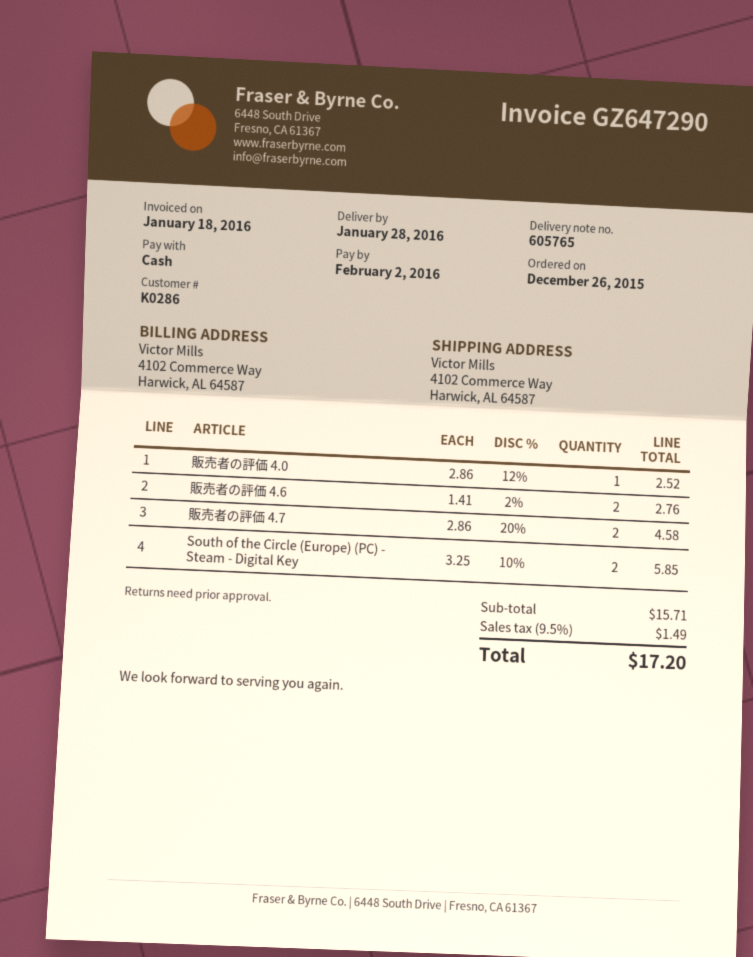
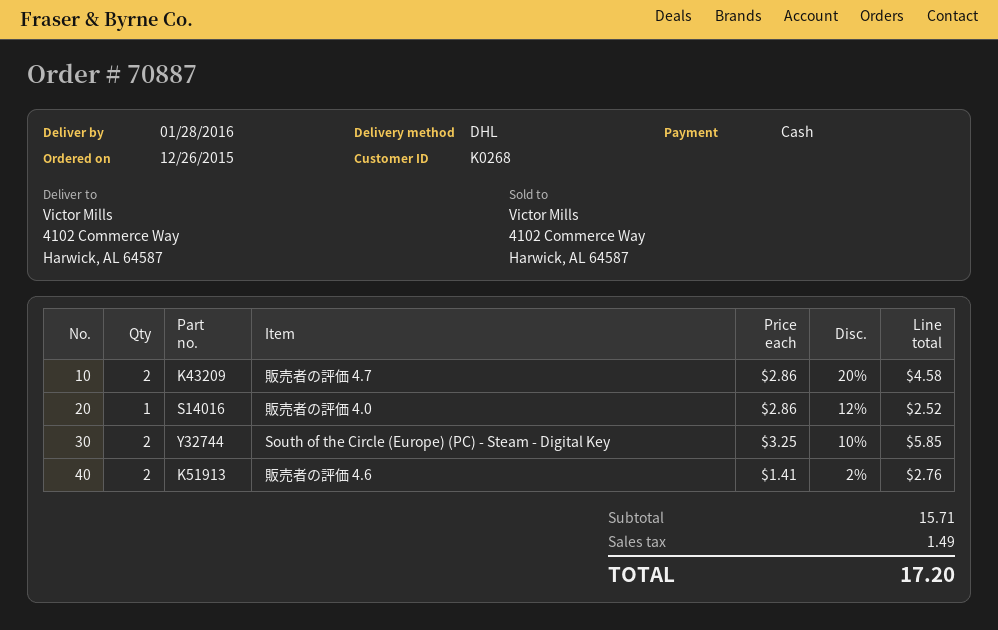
customer number: K0286 -> K0268

